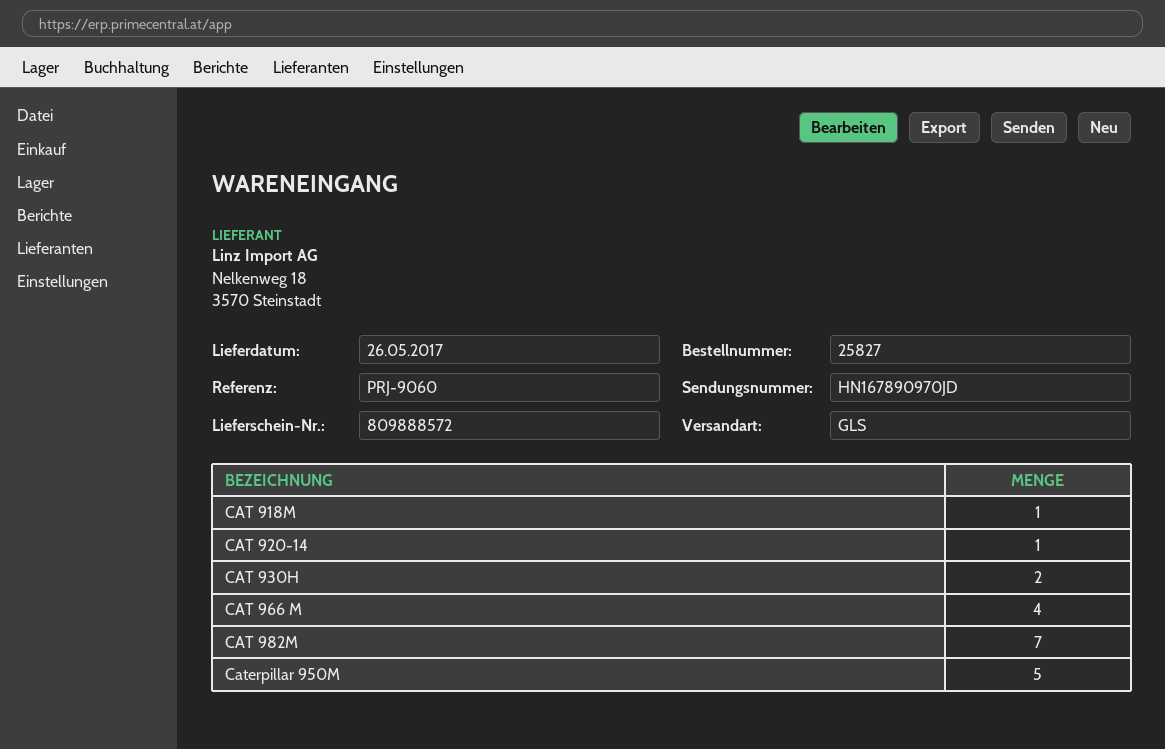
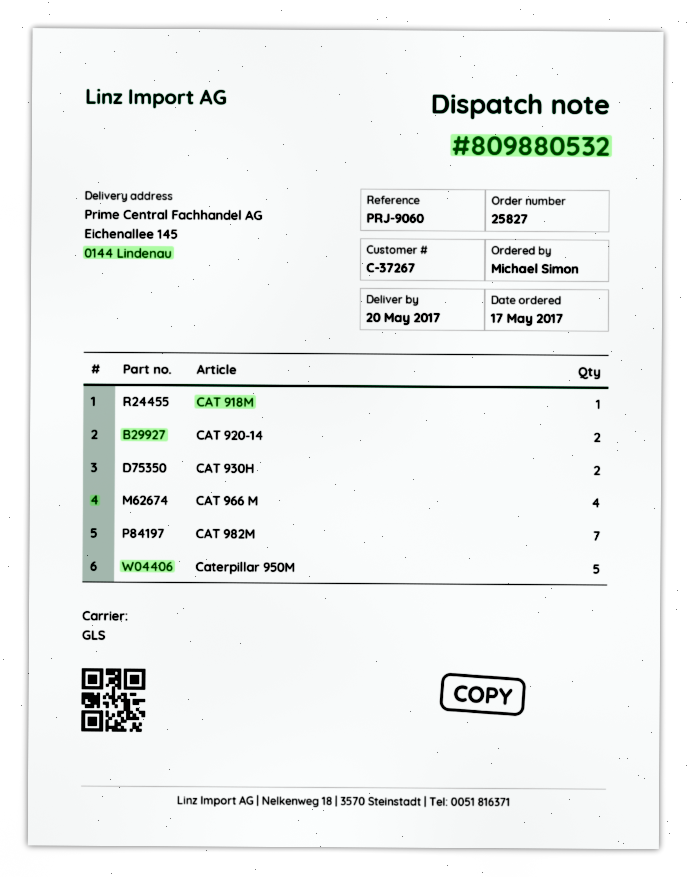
delivery note number: 809888572 -> 809880532
delivery date: 2017-05-26 -> 2017-05-20
CAT 920-14: 1 -> 2

